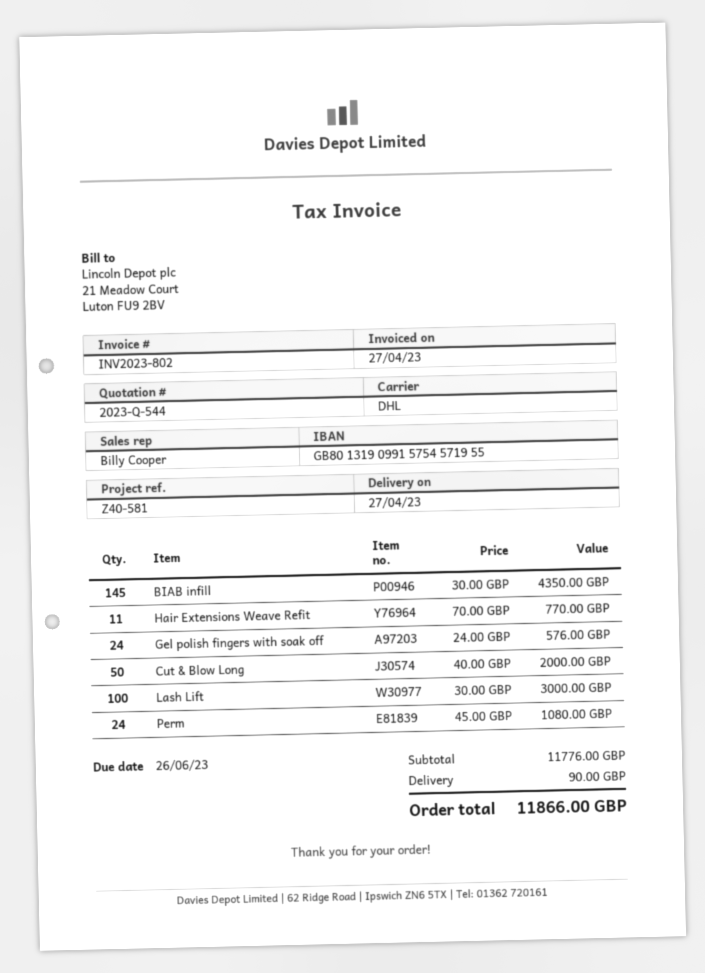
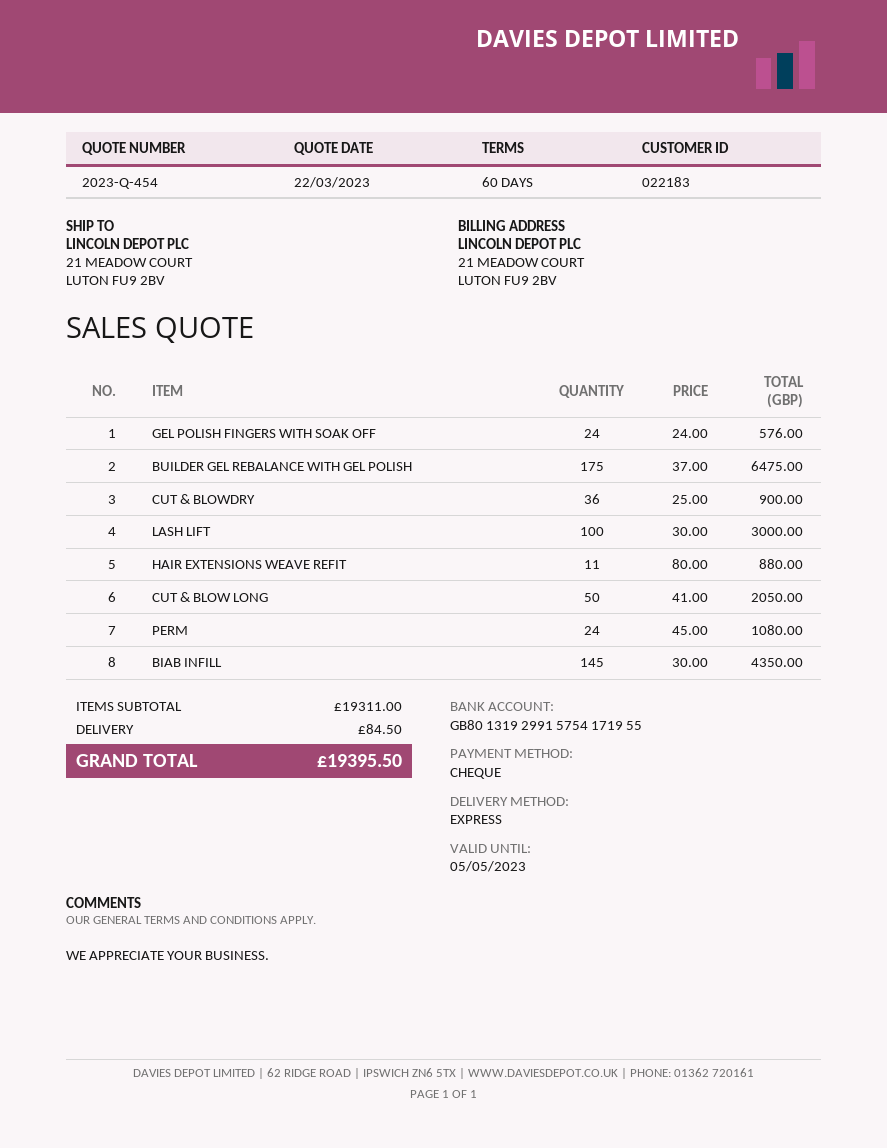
quote number: 2023-Q-544 -> 2023-Q-454
bank account: GB80131909915754571955 -> GB80131929915754171955
shipping method: DHL -> express
Hair Extensions Weave Refit: 11 x 70.00 = 770.00 -> 11 x 80.00 = 880.00
Cut & Blow Long: 50 x 40.00 = 2000.00 -> 50 x 41.00 = 2050.00
BUILDER GEL REBALANCE WITH GEL POLISH: none -> 175 x 37.00 = 6475.00
CUT & BLOWDRY: none -> 36 x 25.00 = 900.00
subtotal: 11776.00 -> 19311.00
shipping: 90.00 -> 84.50
total: 11866.00 -> 19395.50

